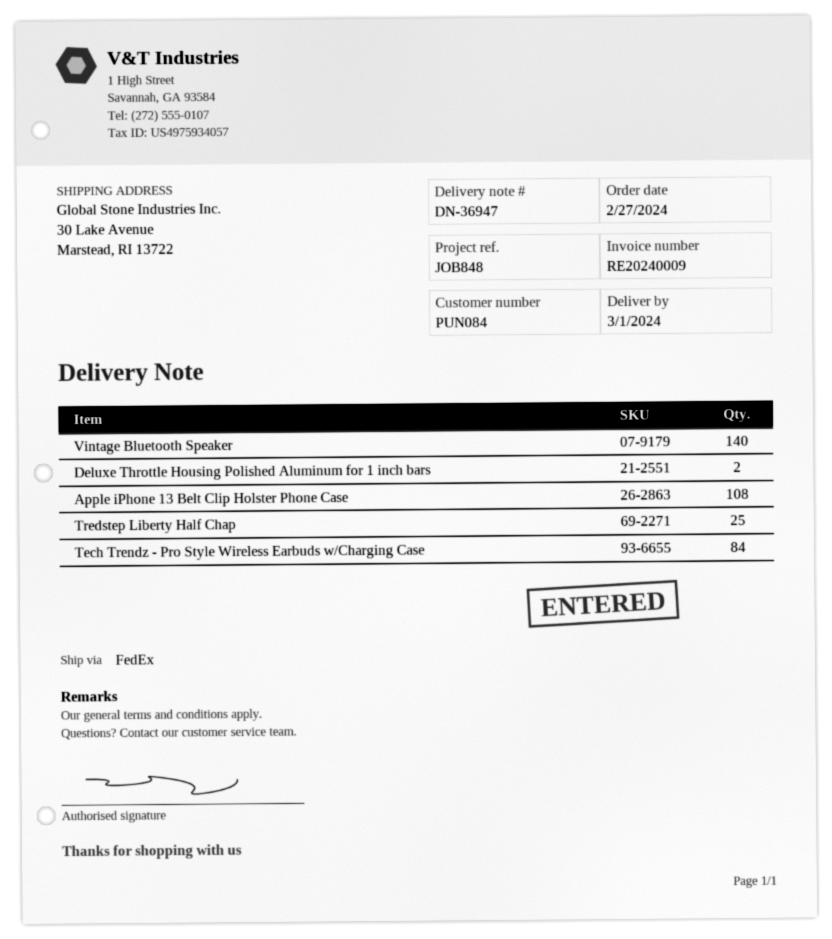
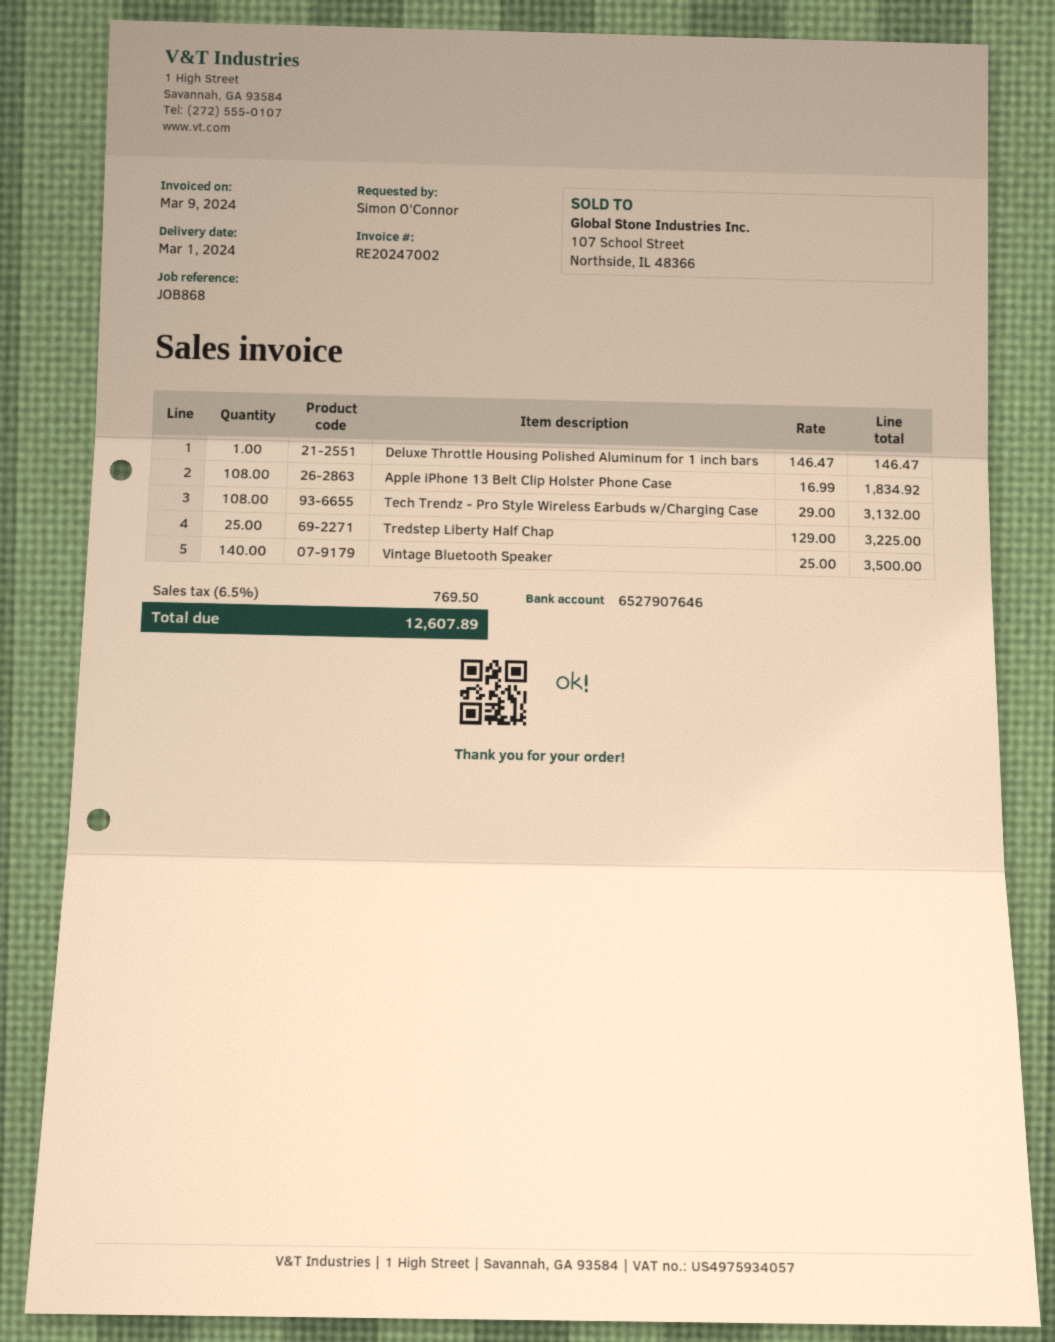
invoice number: RE20240009 -> RE20247002
reference: JOB848 -> JOB868
Deluxe Throttle Housing Polished Aluminum for 1 inch bars: 2 -> 1
Tech Trendz - Pro Style Wireless Earbuds w/Charging Case: 84 -> 108

